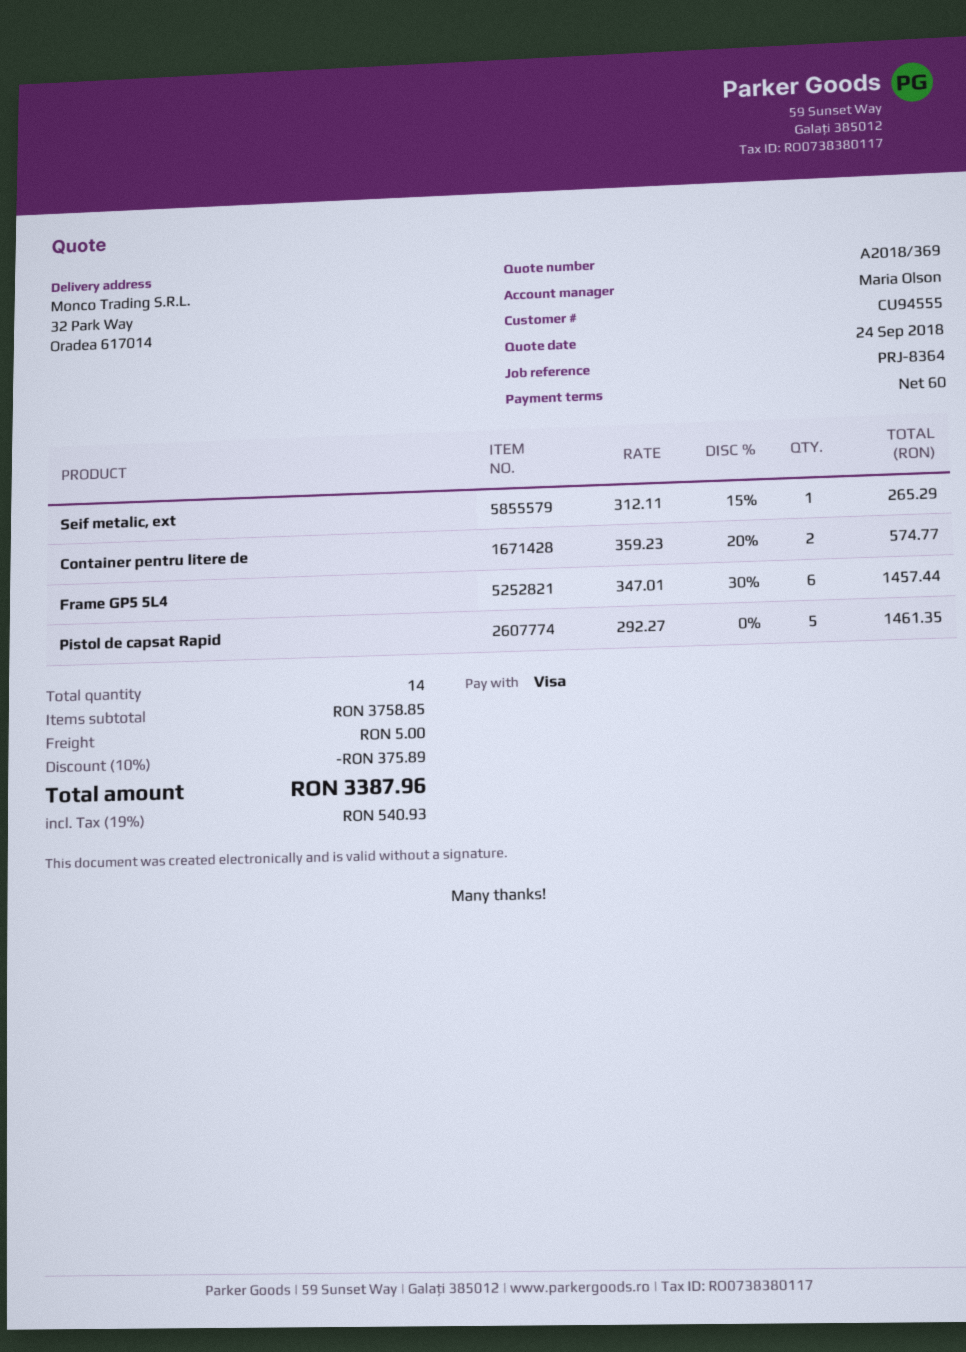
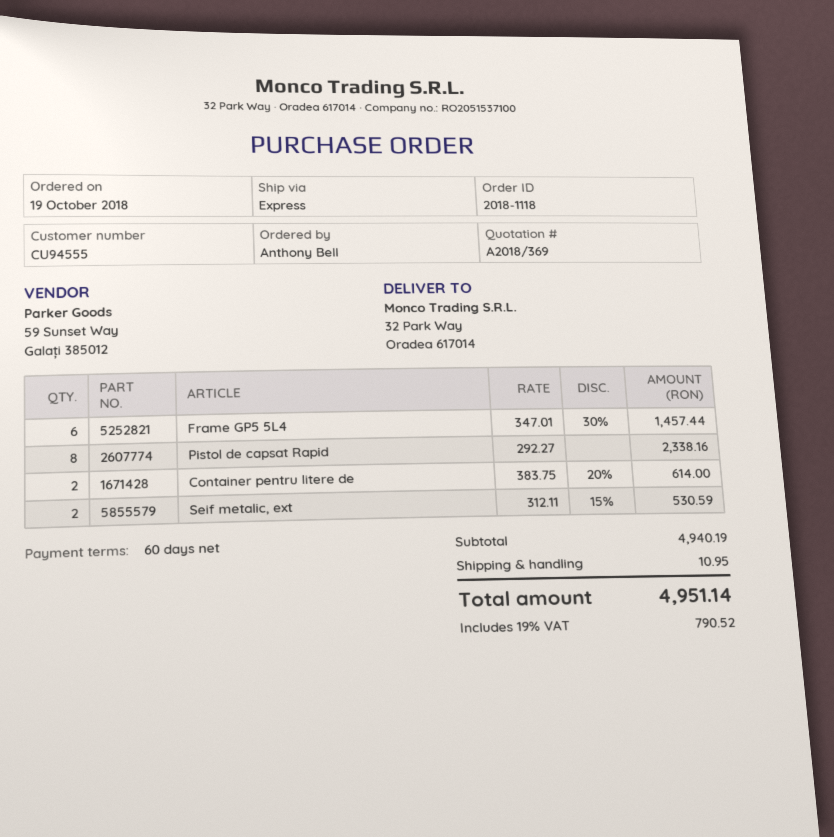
Seif metalic, ext: 1 x 312.11 - 15% = 265.29 -> 2 x 312.11 - 15% = 530.59
Container pentru litere de: 2 x 359.23 - 20% = 574.77 -> 2 x 383.75 - 20% = 614.00
Pistol de capsat Rapid: 5 x 292.27 = 1461.35 -> 8 x 292.27 = 2338.16
subtotal: 3758.85 -> 4940.19
discount: 10% = 375.89 -> none
shipping: 5.00 -> 10.95
tax: 19% = 540.93 -> 19% = 790.52
total: 3387.96 -> 4951.14

